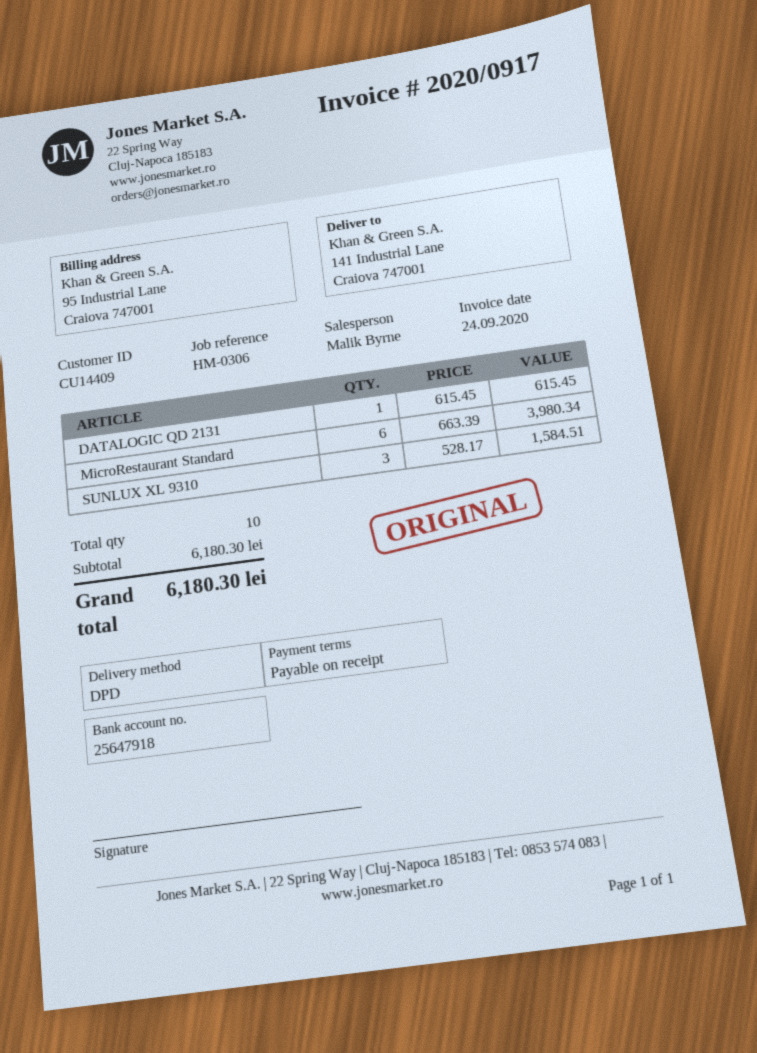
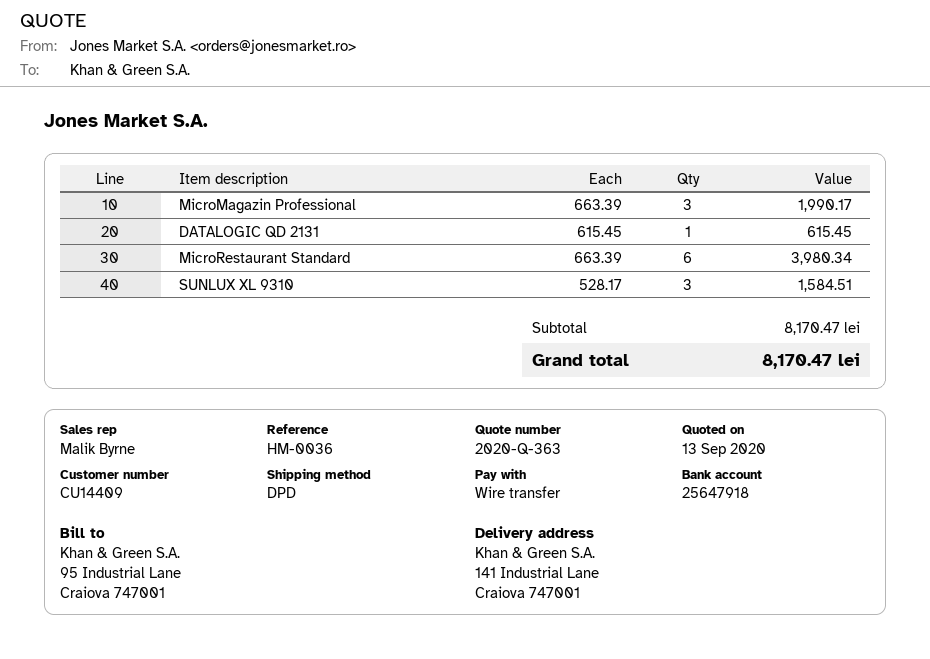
reference: HM-0306 -> HM-0036
MicroMagazin Professional: none -> 3 x 663.39 = 1990.17
subtotal: 6180.30 -> 8170.47
total: 6180.30 -> 8170.47

